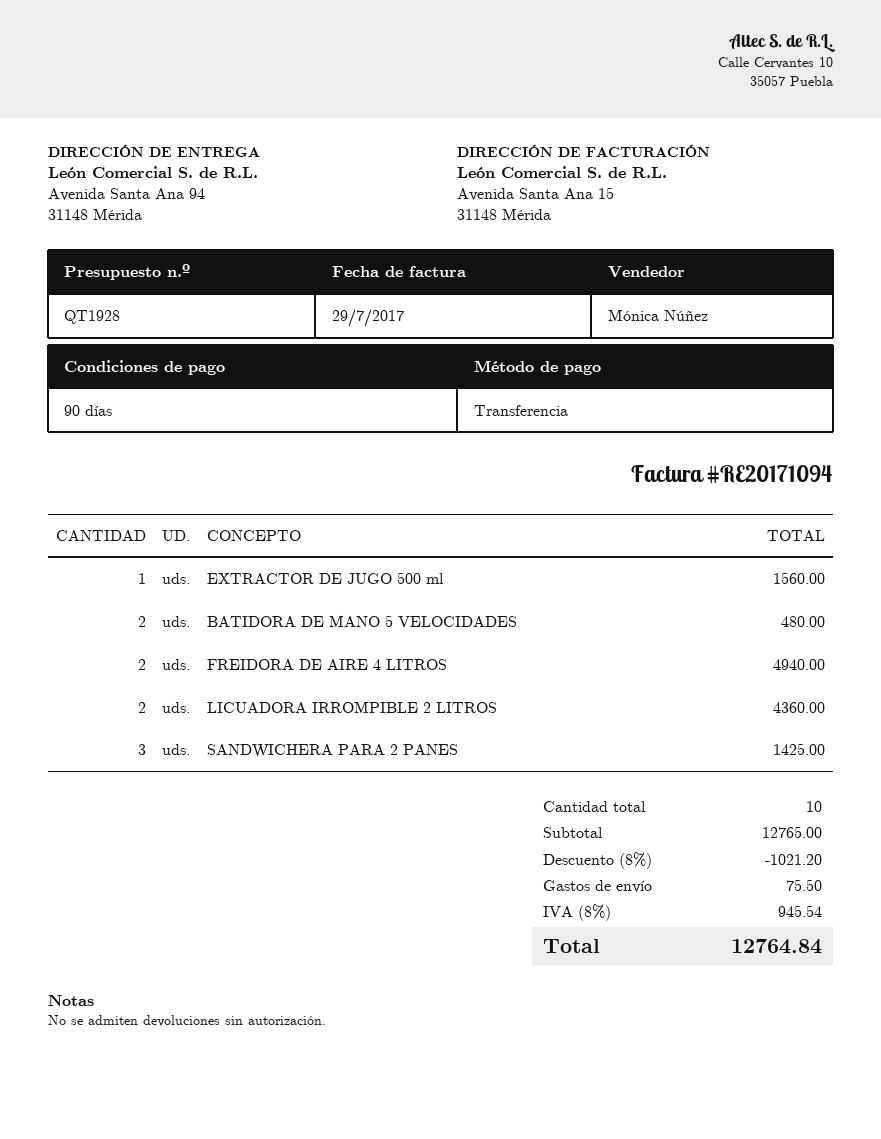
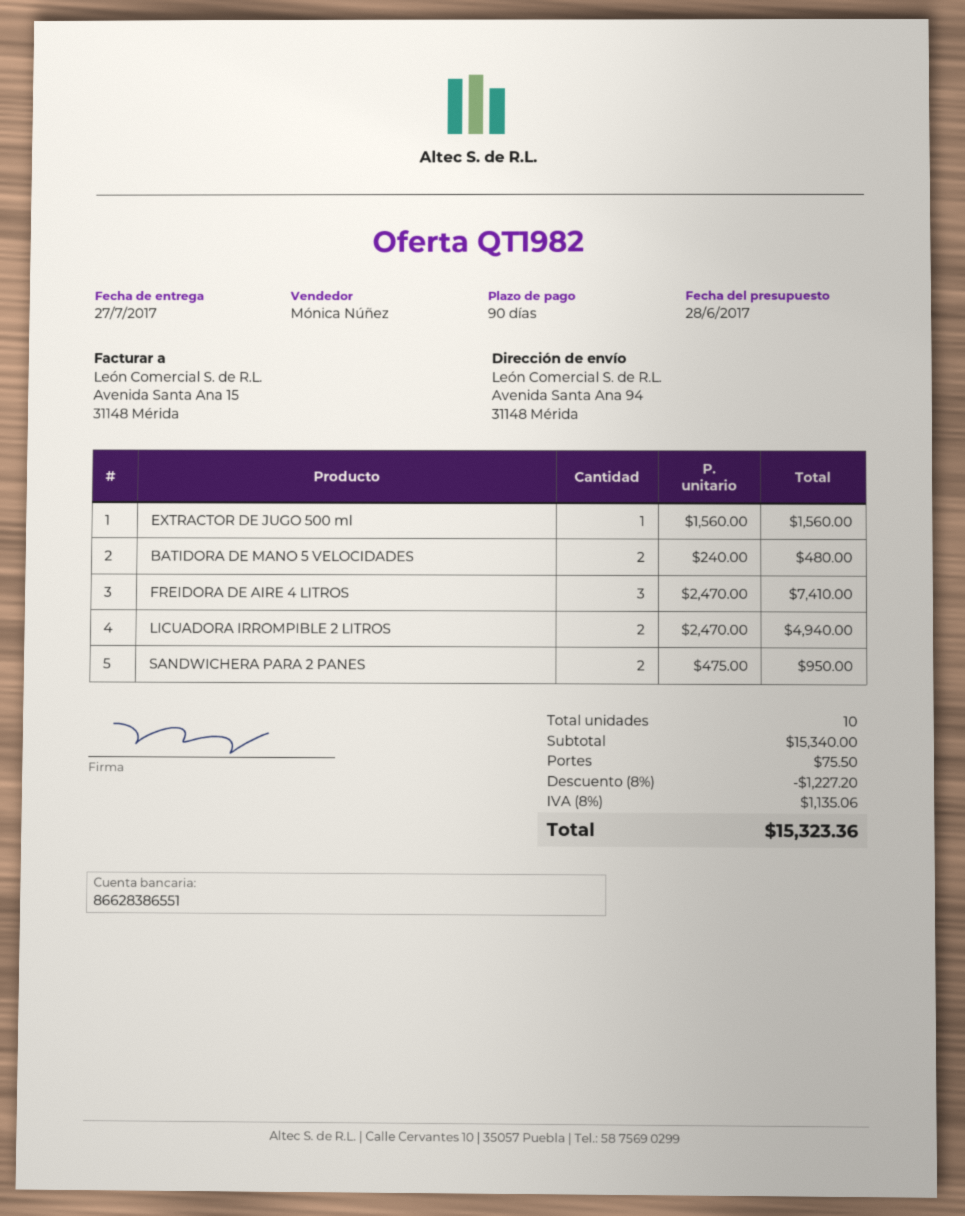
quote number: QT1928 -> QT1982
FREIDORA DE AIRE 4 LITROS: 2 for 4940.00 -> 3 for 7410.00
LICUADORA IRROMPIBLE 2 LITROS: 2 for 4360.00 -> 2 for 4940.00
SANDWICHERA PARA 2 PANES: 3 for 1425.00 -> 2 for 950.00
subtotal: 12765.00 -> 15340.00
discount: 8% = 1021.20 -> 8% = 1227.20
tax: 8% = 945.54 -> 8% = 1135.06
total: 12764.84 -> 15323.36

